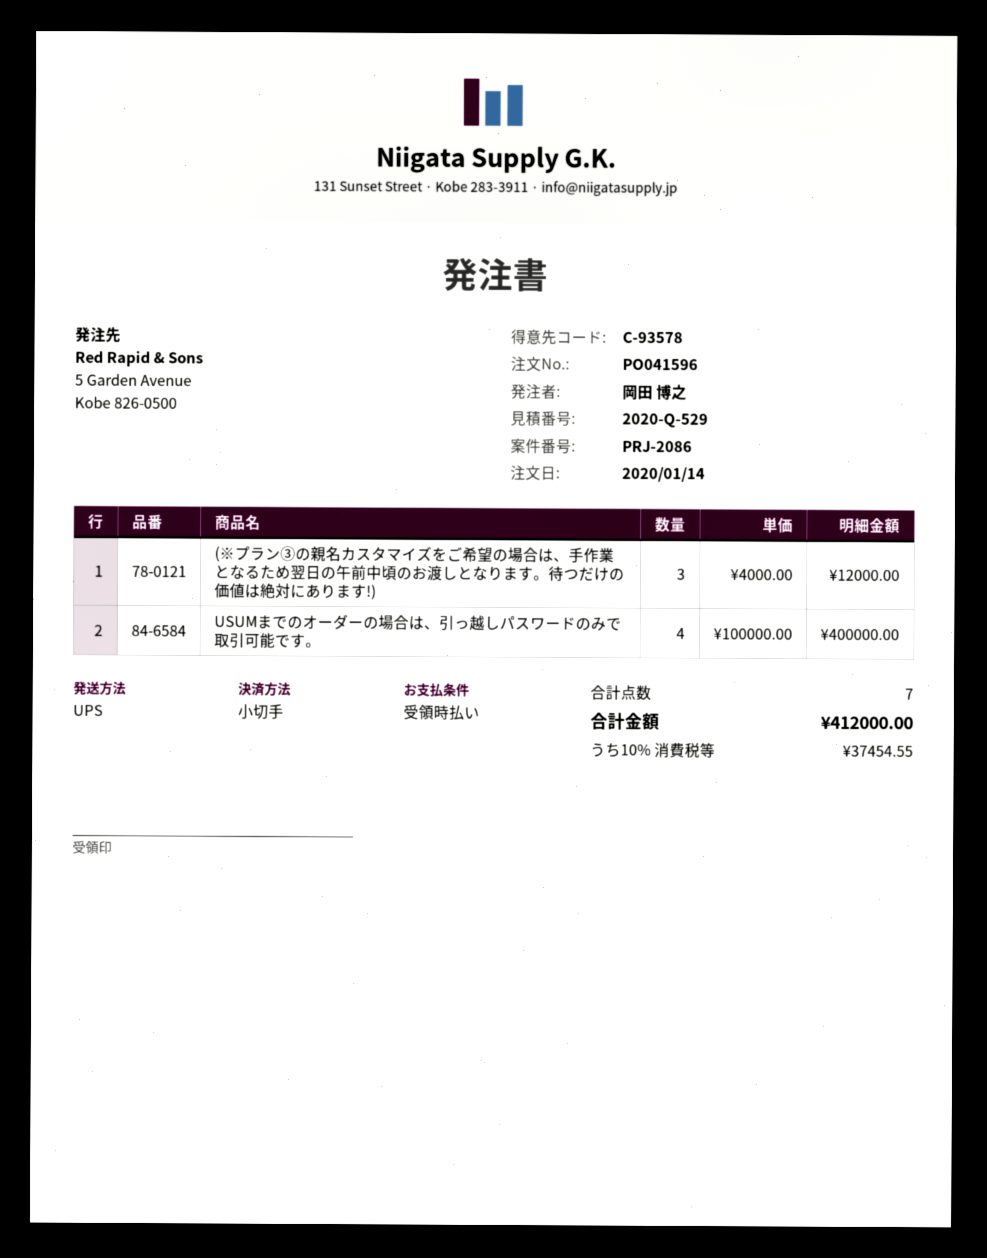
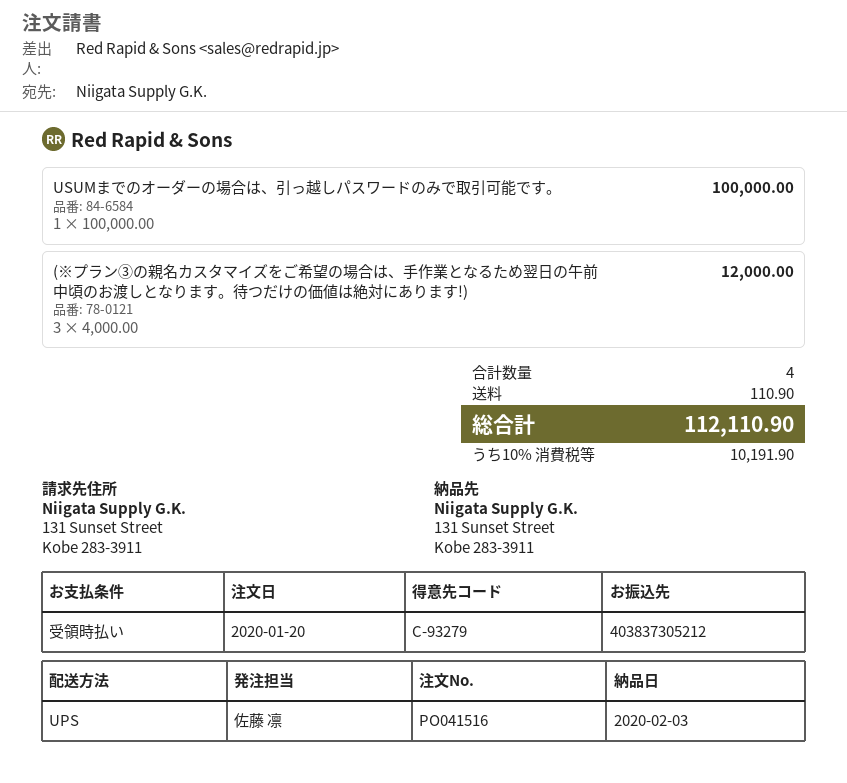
order number: PO041596 -> PO041516
order date: 2020-01-14 -> 2020-01-20
customer number: C-93578 -> C-93279
ordered by: 岡田 博之 -> 佐藤 凛
USUMまでのオーダーの場合は、引っ越しパスワードのみで取引可能です。: 4 x 100000.00 = 400000.00 -> 1 x 100000.00 = 100000.00
total quantity: 7 -> 4
shipping: none -> 110.90
tax: 10% = 37454.55 -> 10% = 10191.90
total: 412000.00 -> 112110.90

